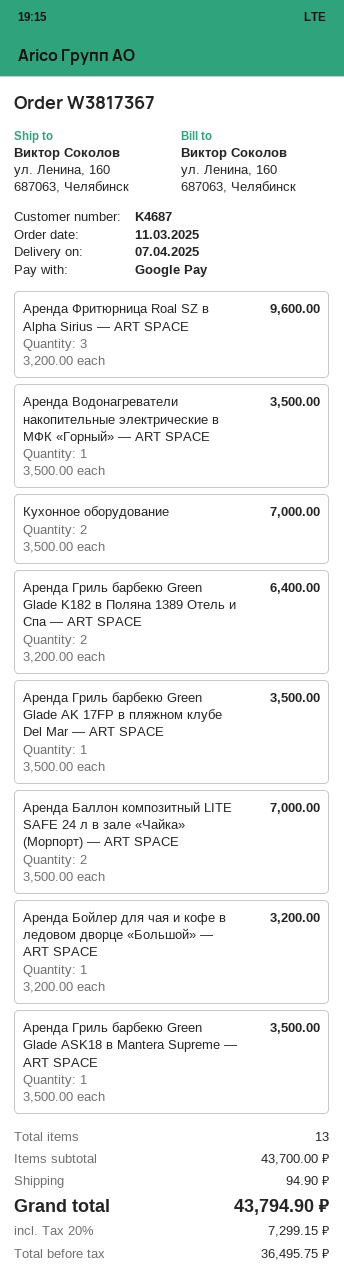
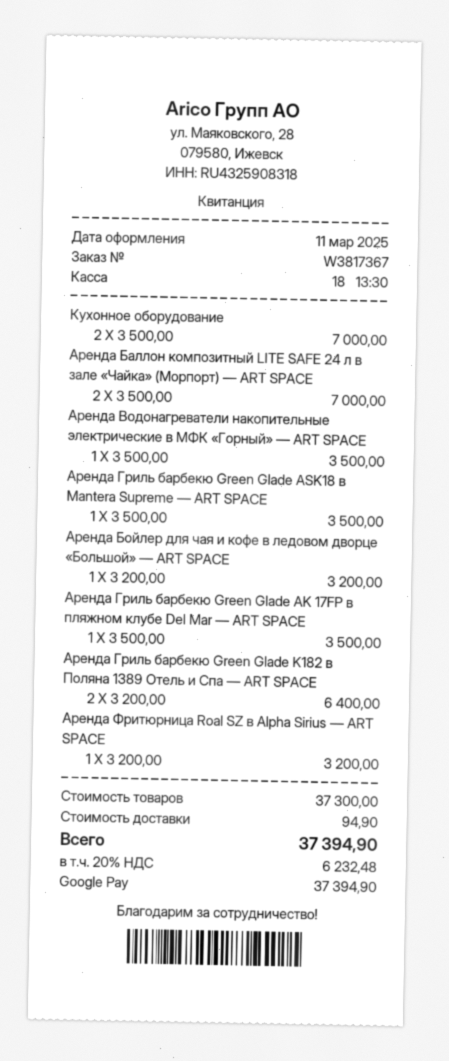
Аренда Фритюрница Roal SZ в Alpha Sirius — ART SPACE: 3 x 3200.00 = 9600.00 -> 1 x 3200.00 = 3200.00
subtotal: 43700.00 -> 37300.00
tax: 20% = 7299.15 -> 20% = 6232.48
total: 43794.90 -> 37394.90

